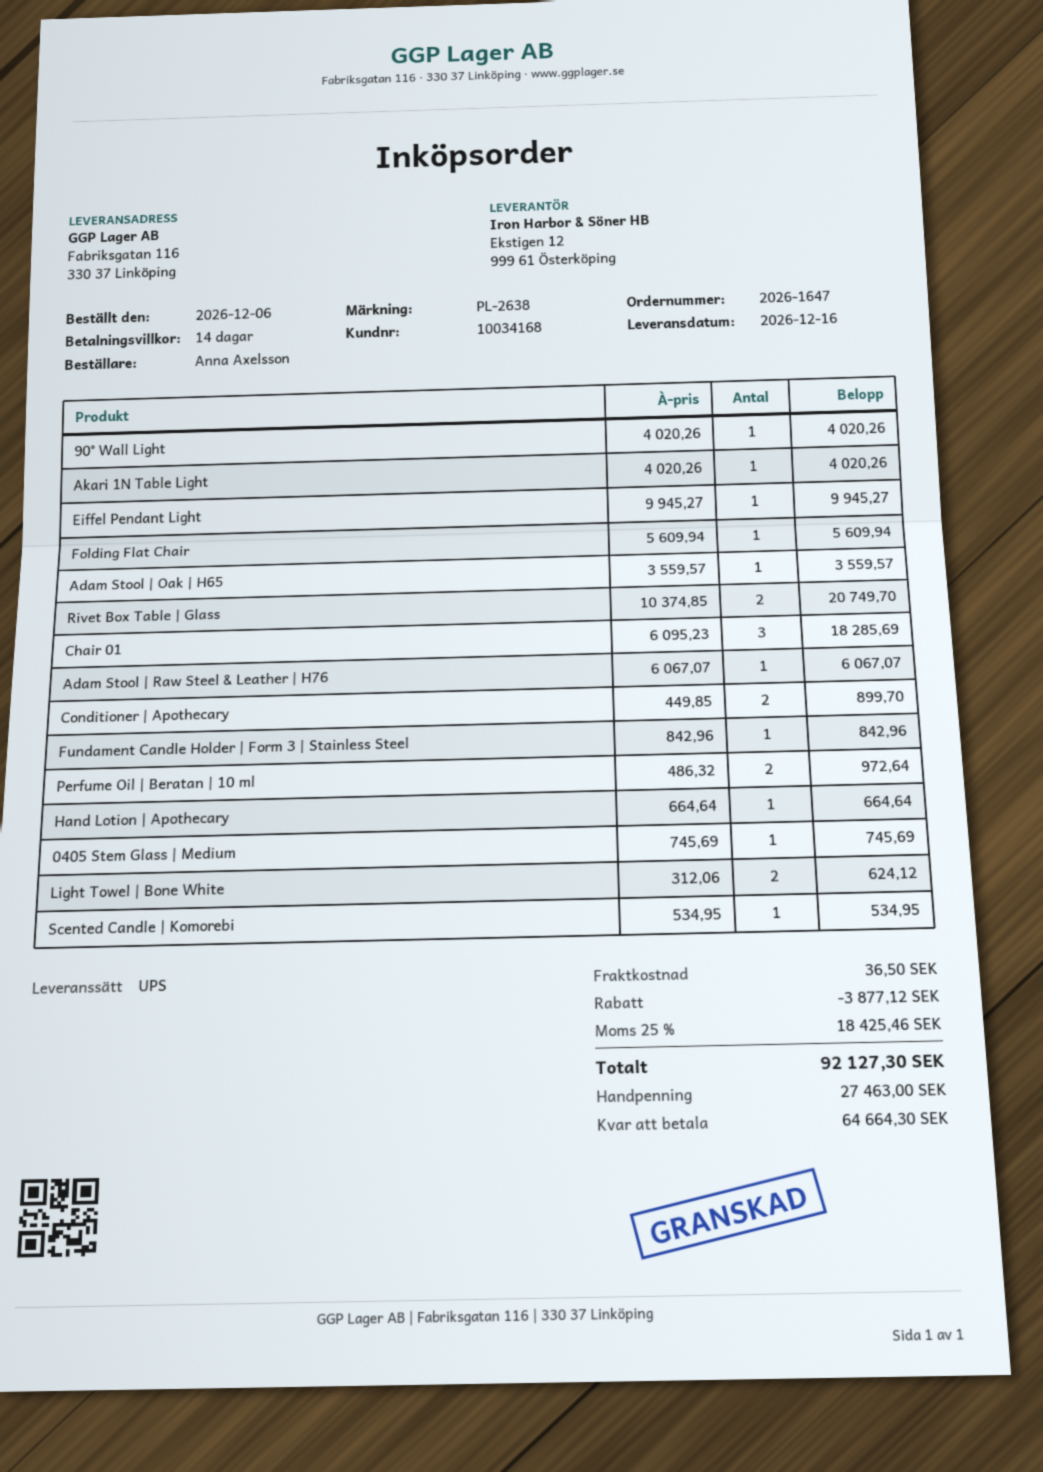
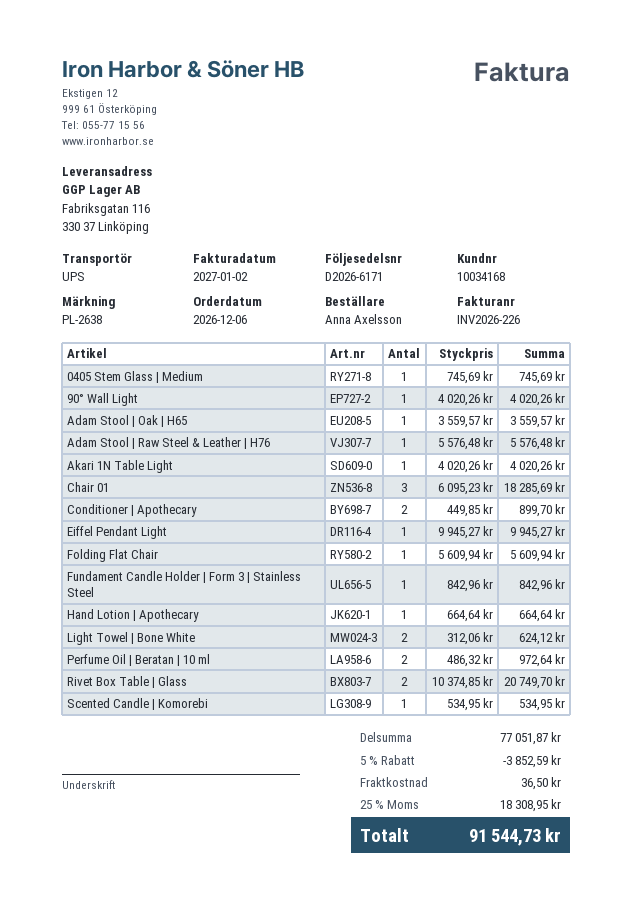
Adam Stool | Raw Steel & Leather | H76: 1 x 6067.07 = 6067.07 -> 1 x 5576.48 = 5576.48
discount: 3877.12 -> 3852.59
tax: 25% = 18425.46 -> 25% = 18308.95
total: 92127.30 -> 91544.73

